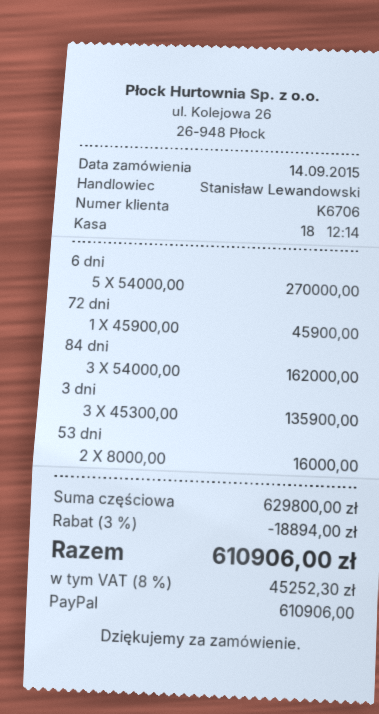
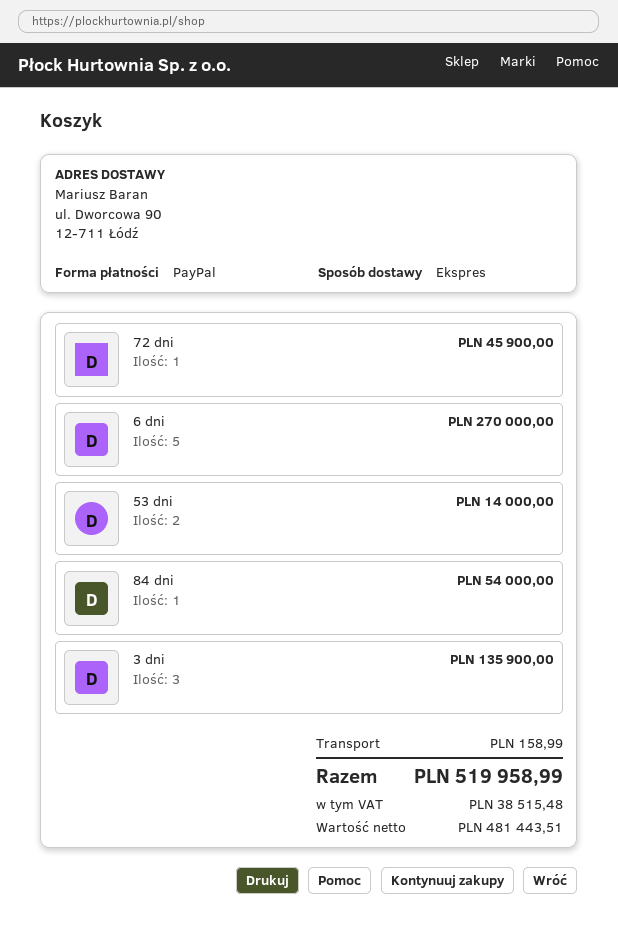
84 dni: 3 for 162000.00 -> 1 for 54000.00
53 dni: 2 for 16000.00 -> 2 for 14000.00
discount: 3% = 18894.00 -> none
shipping: none -> 158.99
tax: 45252.30 -> 38515.48
total: 610906.00 -> 519958.99

